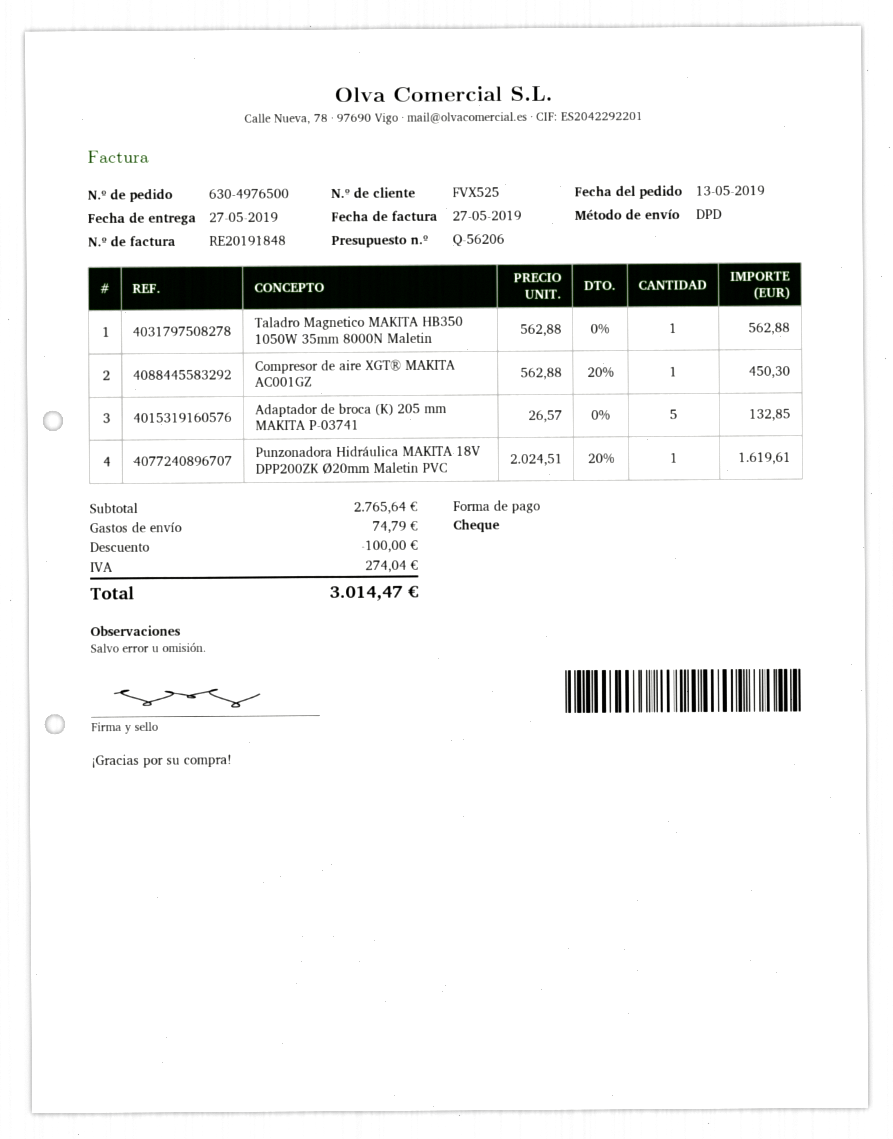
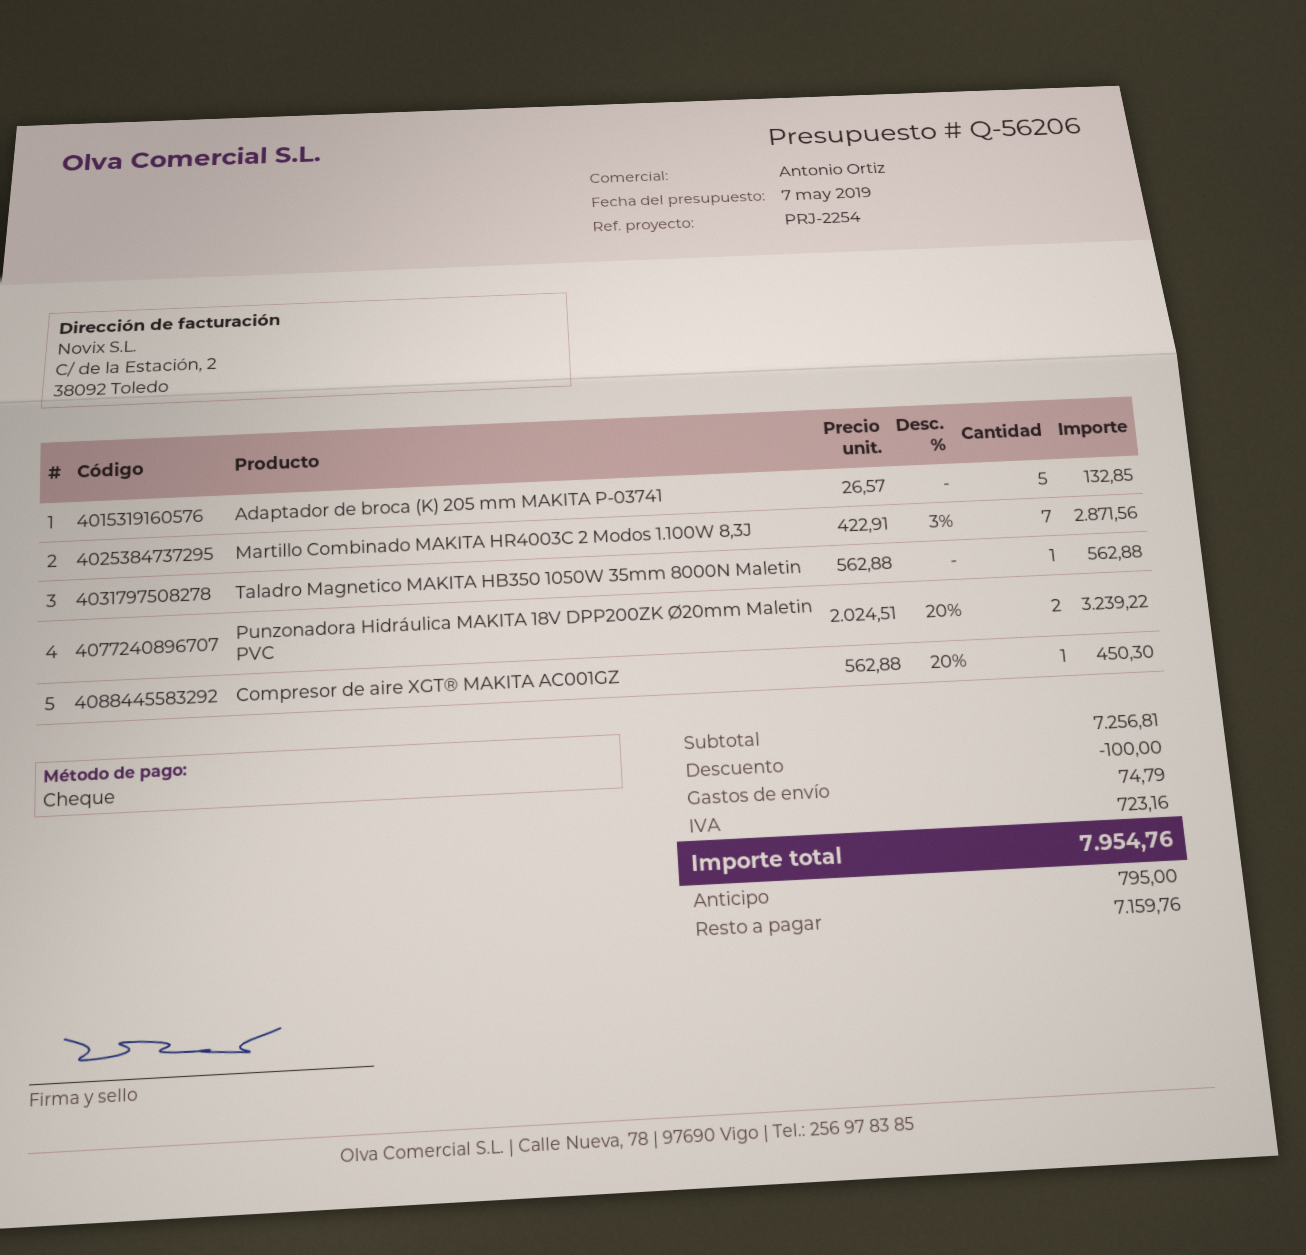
Punzonadora Hidráulica MAKITA 18V DPP200ZK Ø20mm Maletin PVC: 1 x 2024.51 - 20% = 1619.61 -> 2 x 2024.51 - 20% = 3239.22
Martillo Combinado MAKITA HR4003C 2 Modos 1.100W 8,3J: none -> 7 x 422.91 - 3% = 2871.56
subtotal: 2765.64 -> 7256.81
tax: 274.04 -> 723.16
total: 3014.47 -> 7954.76

